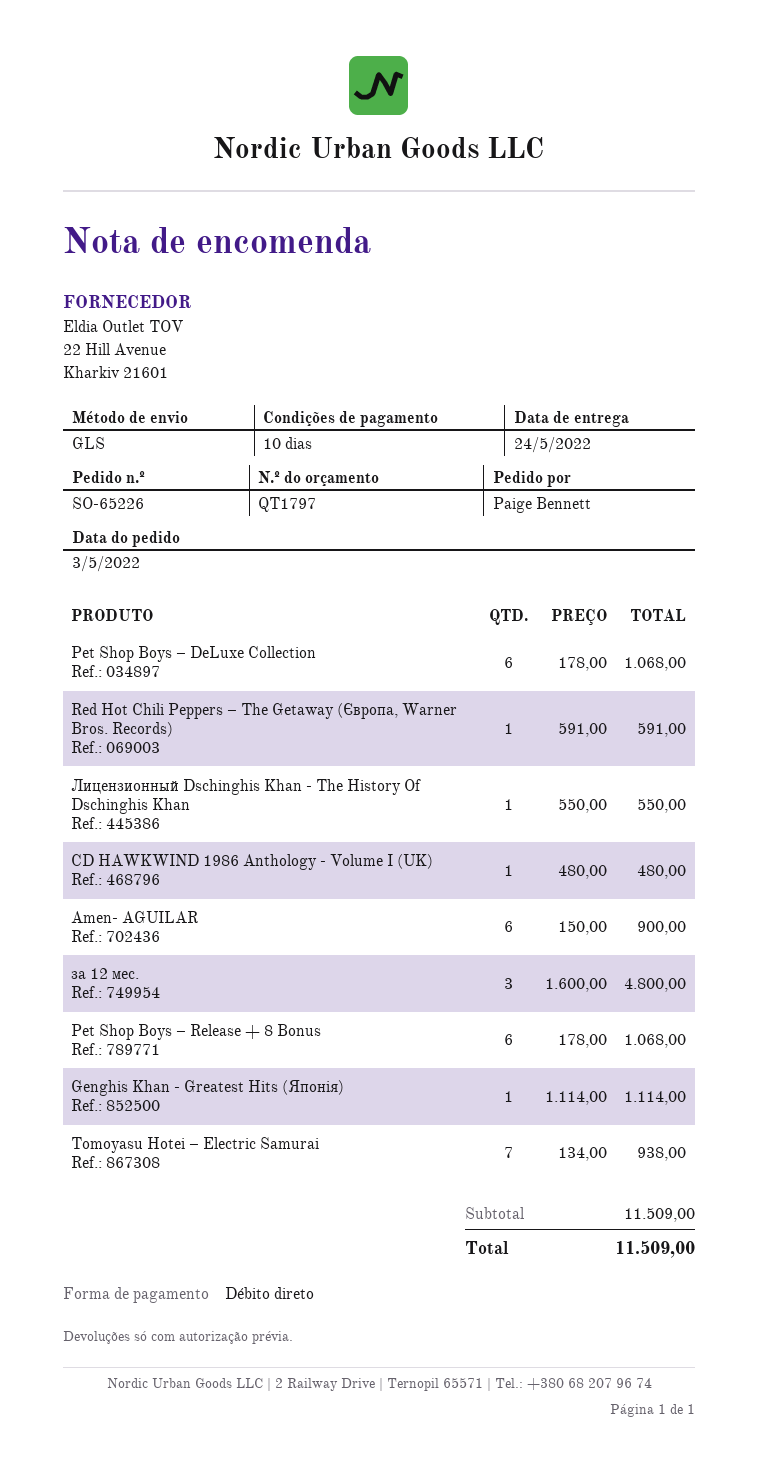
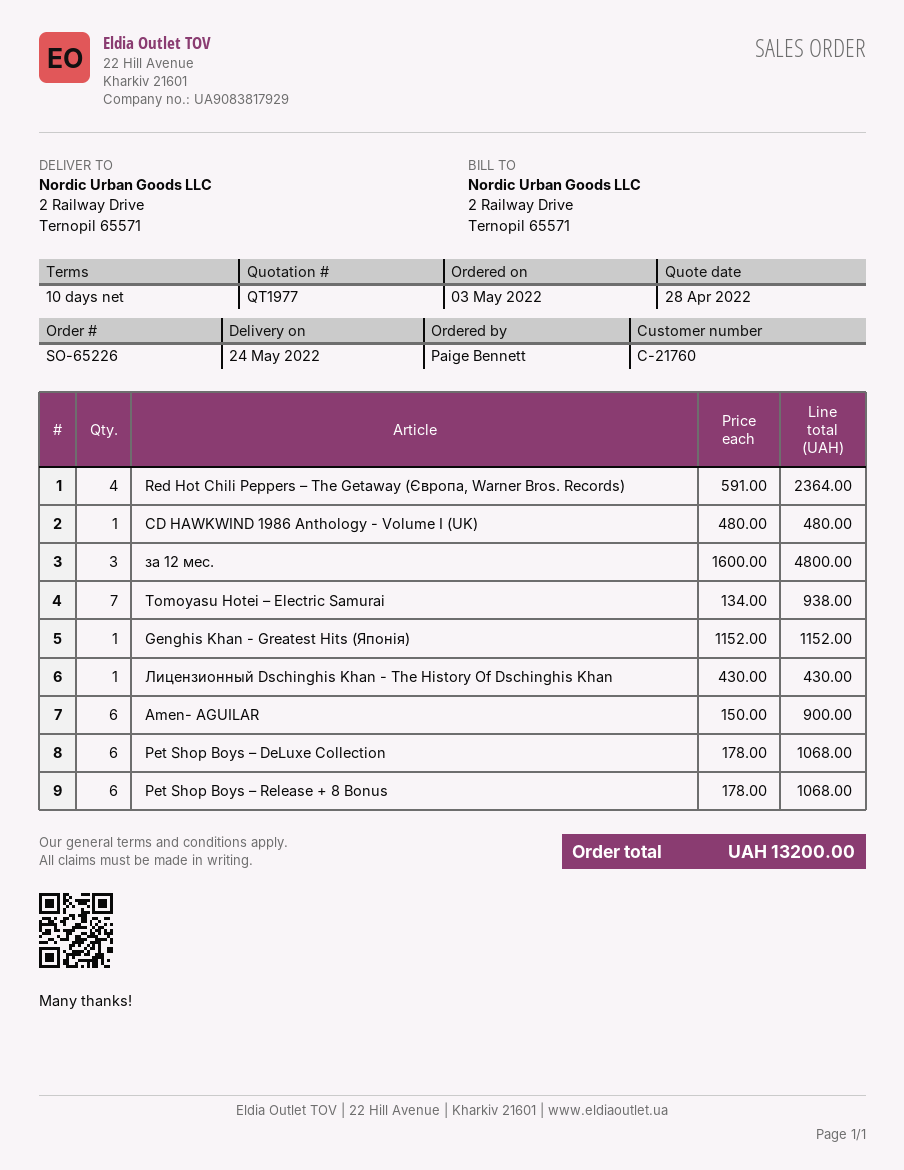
quote number: QT1797 -> QT1977
Red Hot Chili Peppers – The Getaway (Європа, Warner Bros. Records): 1 x 591.00 = 591.00 -> 4 x 591.00 = 2364.00
Лицензионный Dschinghis Khan - The History Of Dschinghis Khan: 1 x 550.00 = 550.00 -> 1 x 430.00 = 430.00
Genghis Khan - Greatest Hits (Японія): 1 x 1114.00 = 1114.00 -> 1 x 1152.00 = 1152.00
total: 11509.00 -> 13200.00

